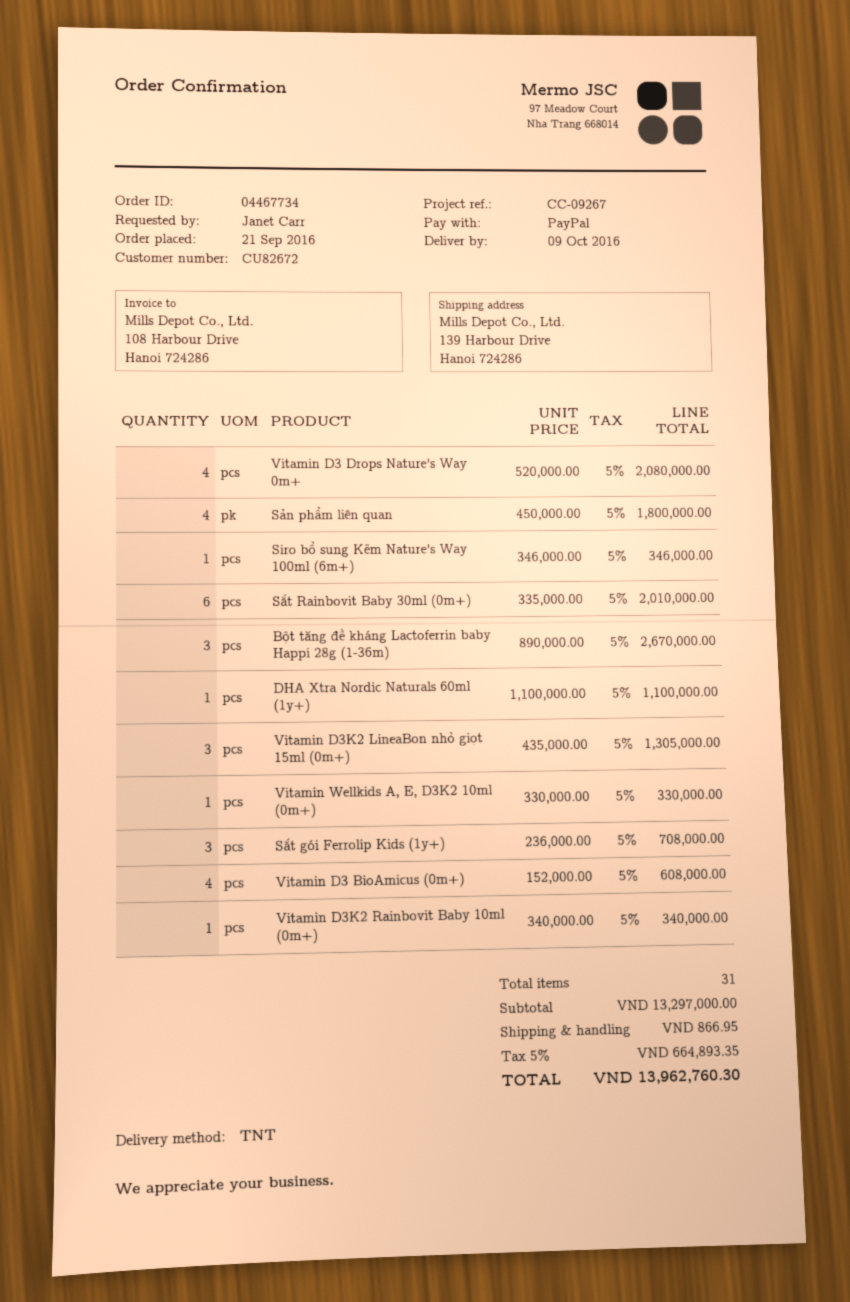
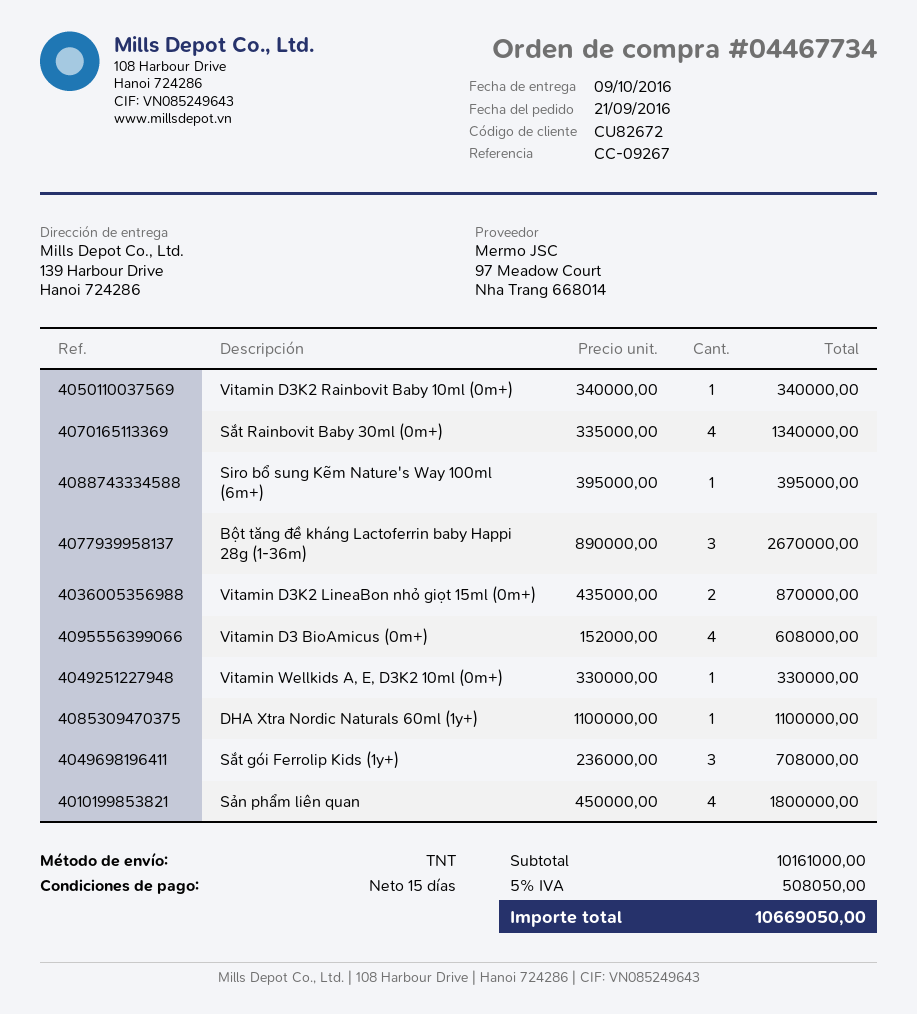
Vitamin D3 Drops Nature's Way 0m+: 4 x 520000.00 = 2080000.00 -> none
Siro bổ sung Kẽm Nature's Way 100ml (6m+): 1 x 346000.00 = 346000.00 -> 1 x 395000.00 = 395000.00
Sắt Rainbovit Baby 30ml (0m+): 6 x 335000.00 = 2010000.00 -> 4 x 335000.00 = 1340000.00
Vitamin D3K2 LineaBon nhỏ giọt 15ml (0m+): 3 x 435000.00 = 1305000.00 -> 2 x 435000.00 = 870000.00
subtotal: 13297000.00 -> 10161000.00
shipping: 866.95 -> none
tax: 5% = 664893.35 -> 5% = 508050.00
total: 13962760.30 -> 10669050.00

